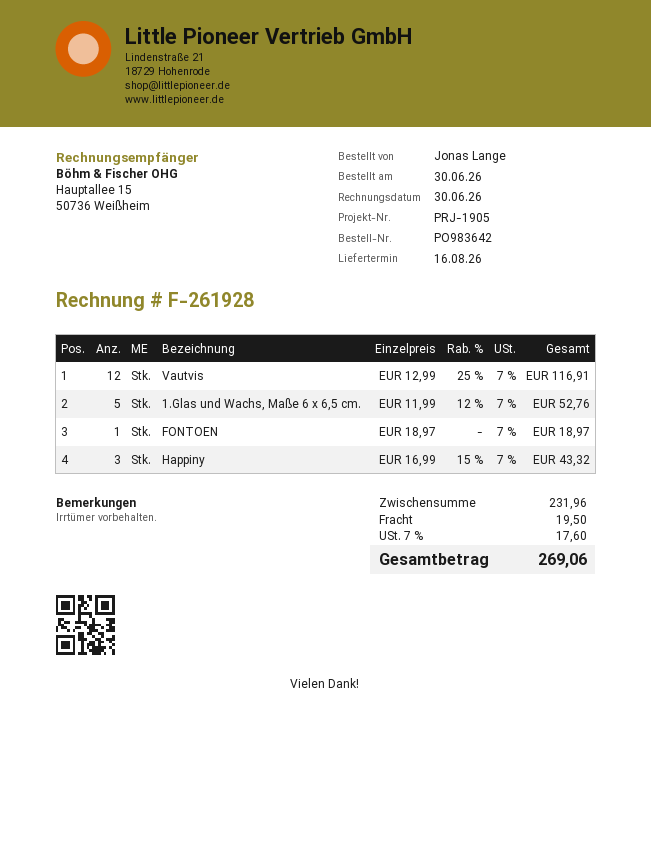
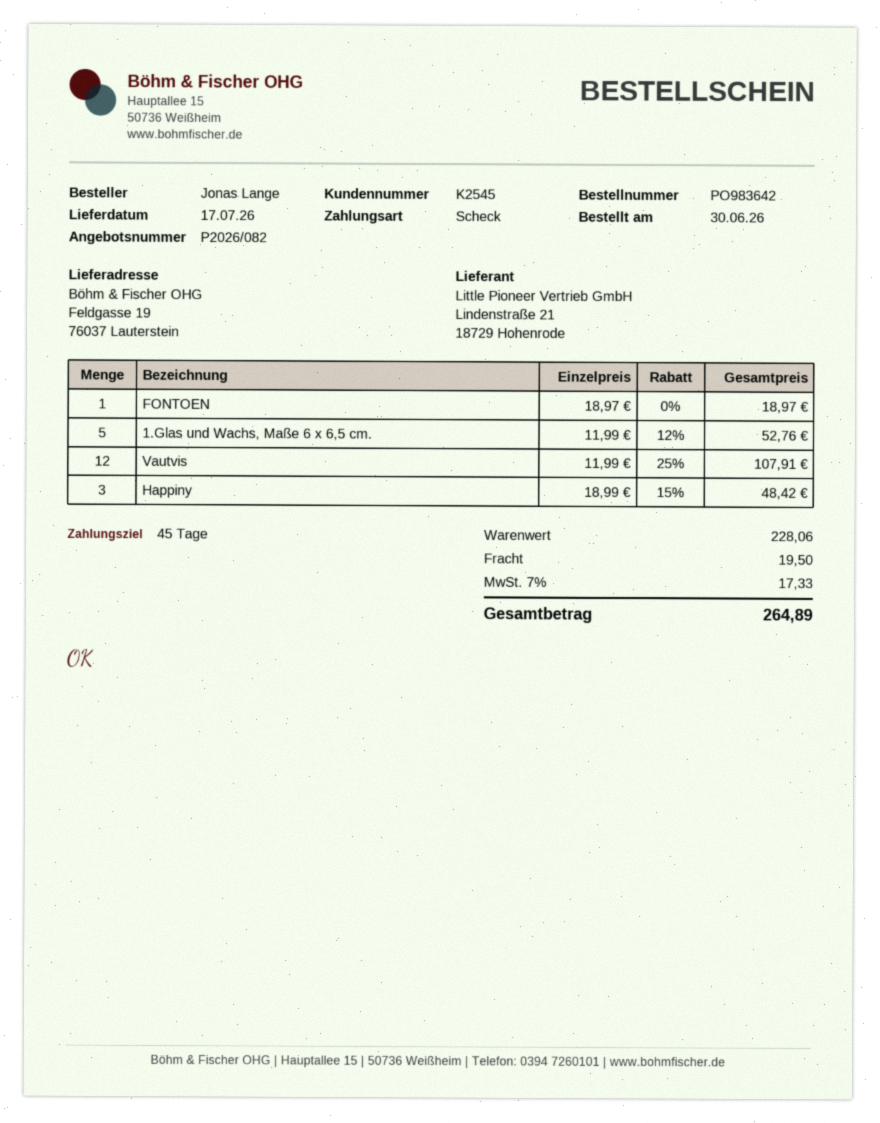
delivery date: 2026-08-16 -> 2026-07-17
Vautvis: 12 x 12.99 - 25% = 116.91 -> 12 x 11.99 - 25% = 107.91
Happiny: 3 x 16.99 - 15% = 43.32 -> 3 x 18.99 - 15% = 48.42
subtotal: 231.96 -> 228.06
tax: 7% = 17.60 -> 7% = 17.33
total: 269.06 -> 264.89

